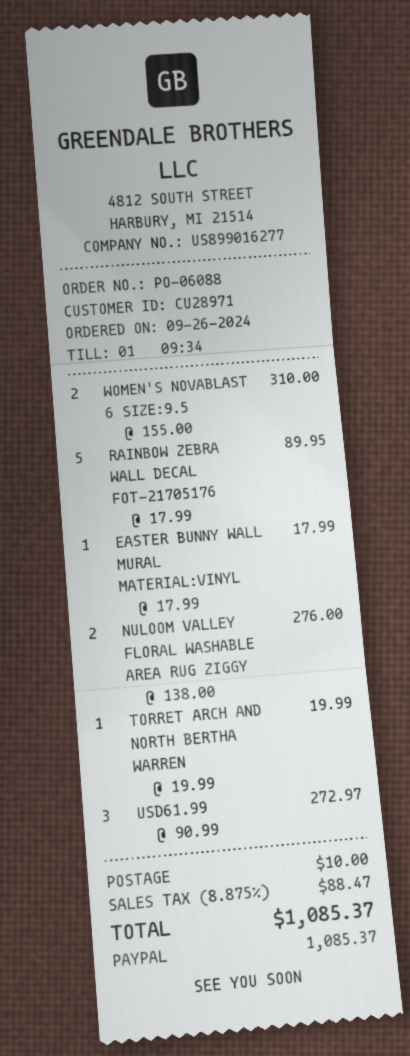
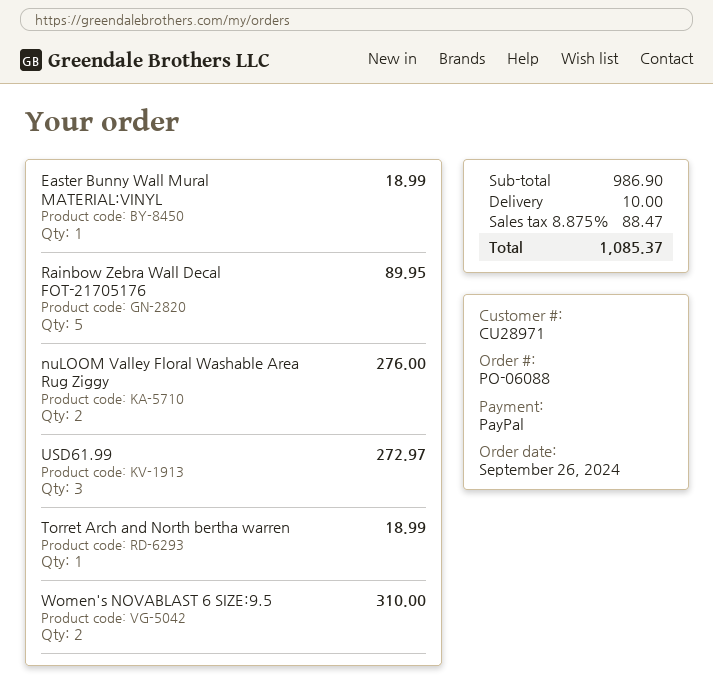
EASTER BUNNY WALL MURAL MATERIAL:VINYL: 1 for 17.99 -> 1 for 18.99
TORRET ARCH AND NORTH BERTHA WARREN: 1 for 19.99 -> 1 for 18.99

